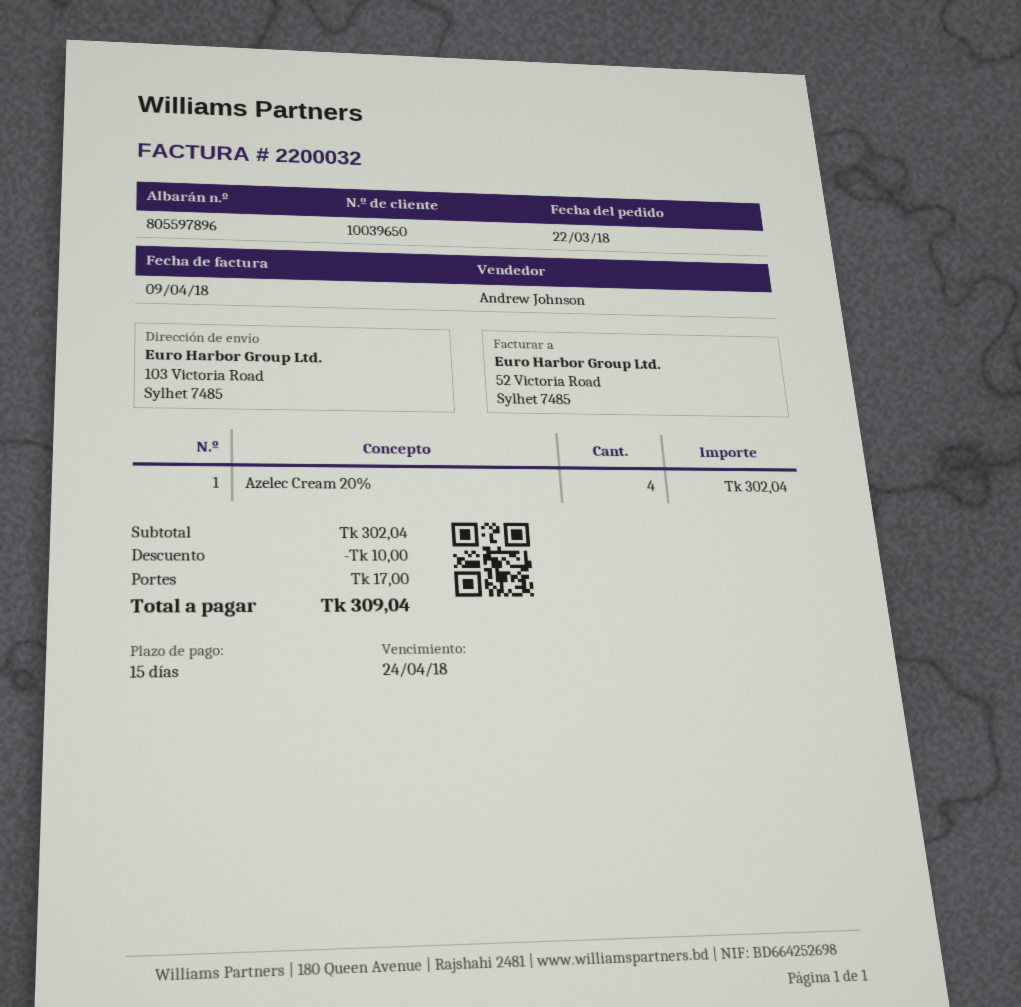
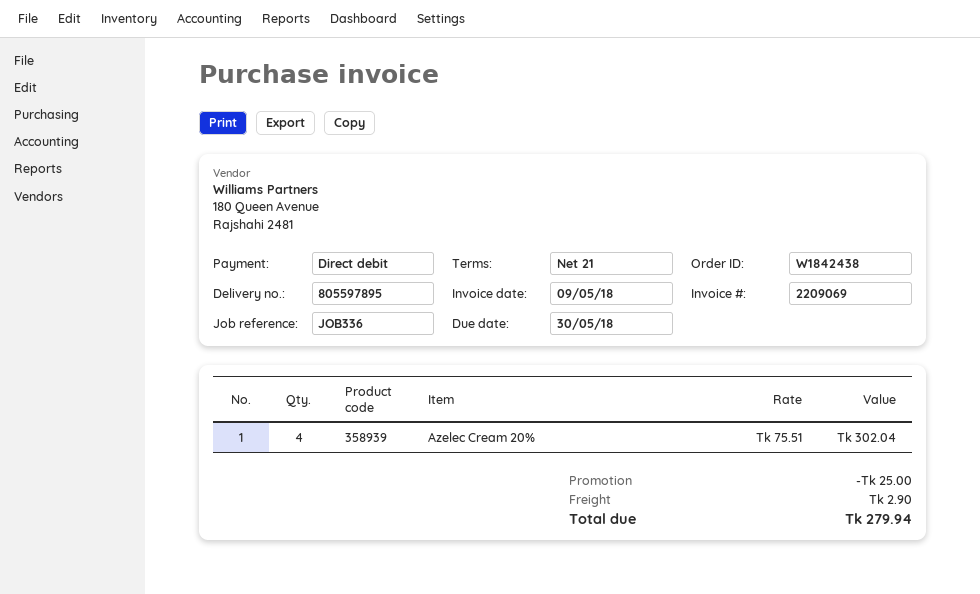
delivery note number: 805597896 -> 805597895
invoice number: 2200032 -> 2209069
invoice date: 2018-04-09 -> 2018-05-09
payment terms: 15 days -> 21 days
due date: 2018-04-24 -> 2018-05-30
discount: 10.00 -> 25.00
shipping: 17.00 -> 2.90
total: 309.04 -> 279.94

